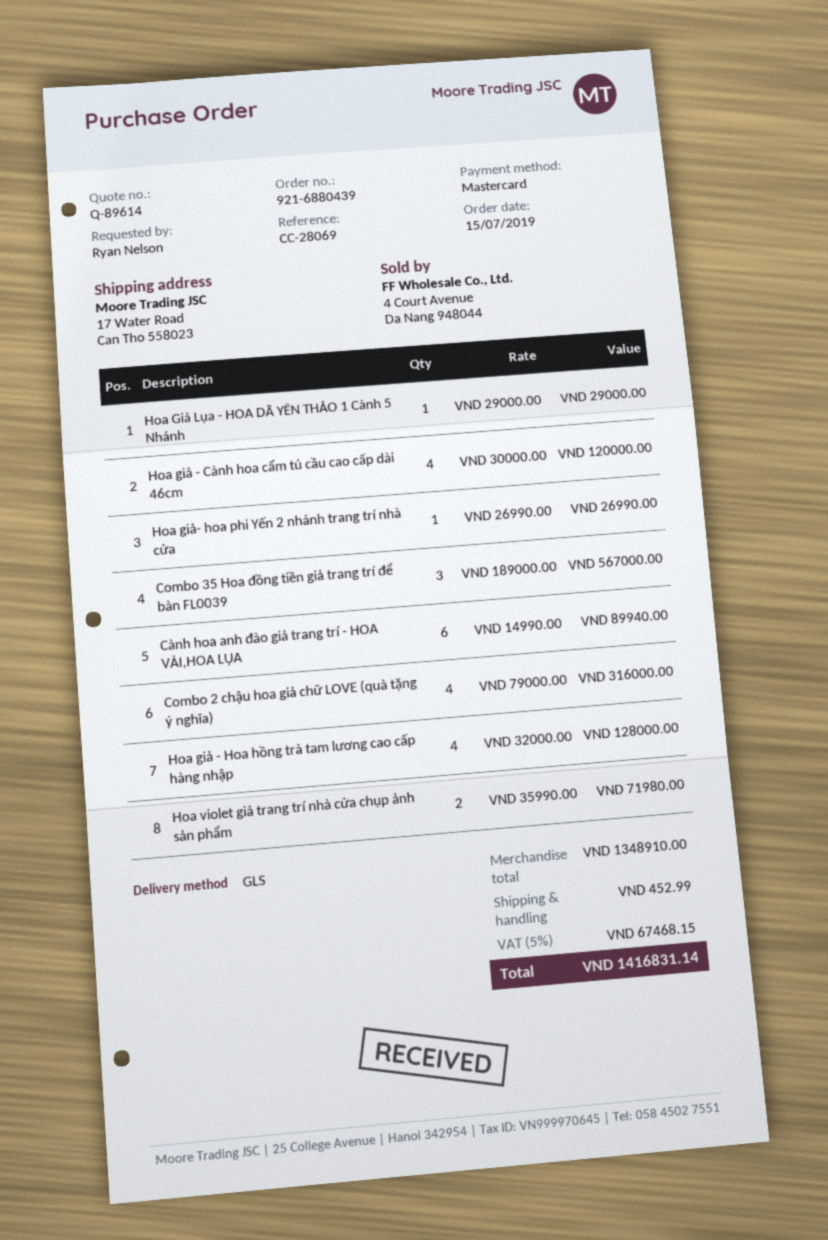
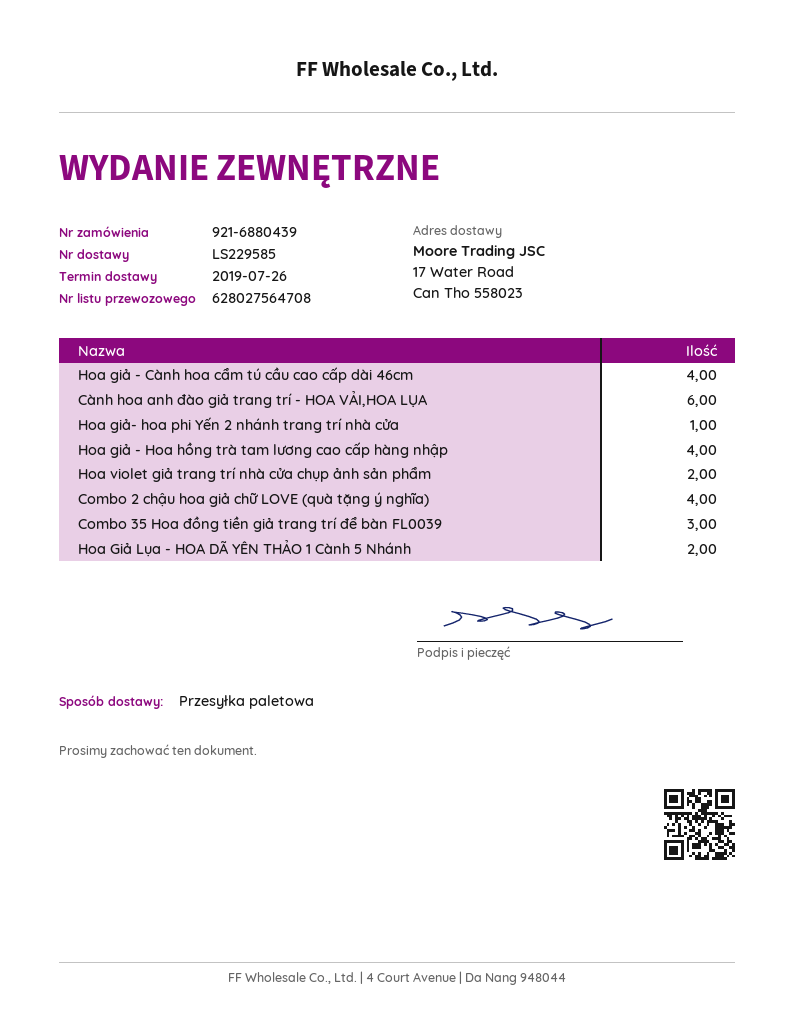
shipping method: GLS -> pallet freight
Hoa Giả Lụa - HOA DÃ YÊN THẢO 1 Cành 5 Nhánh: 1 -> 2

